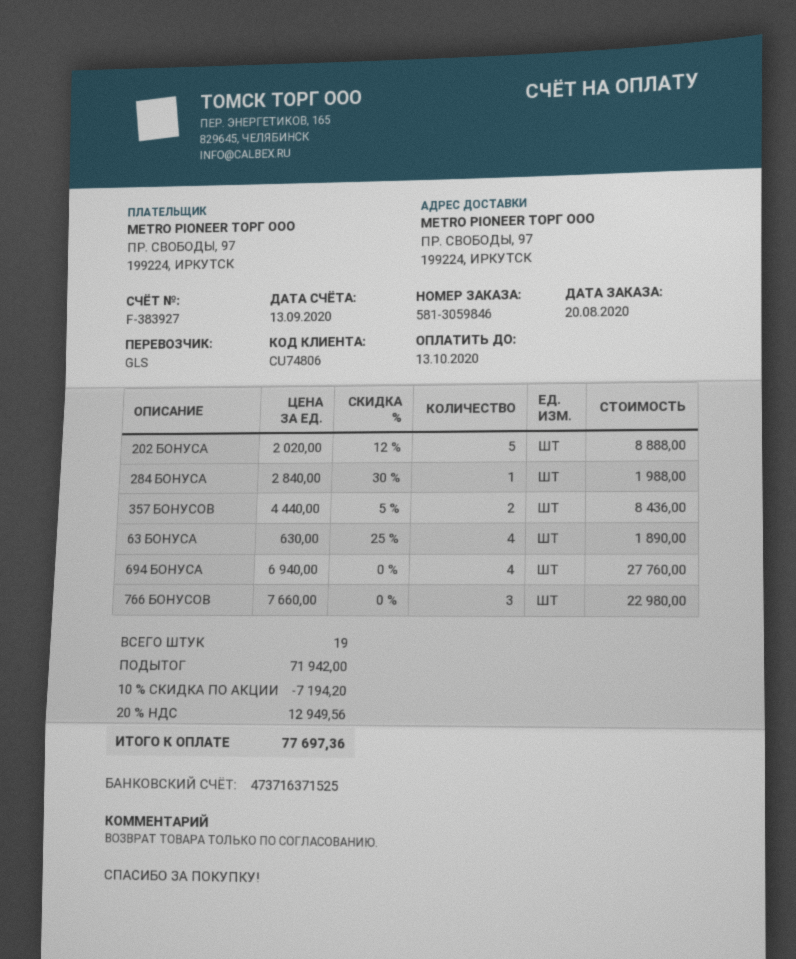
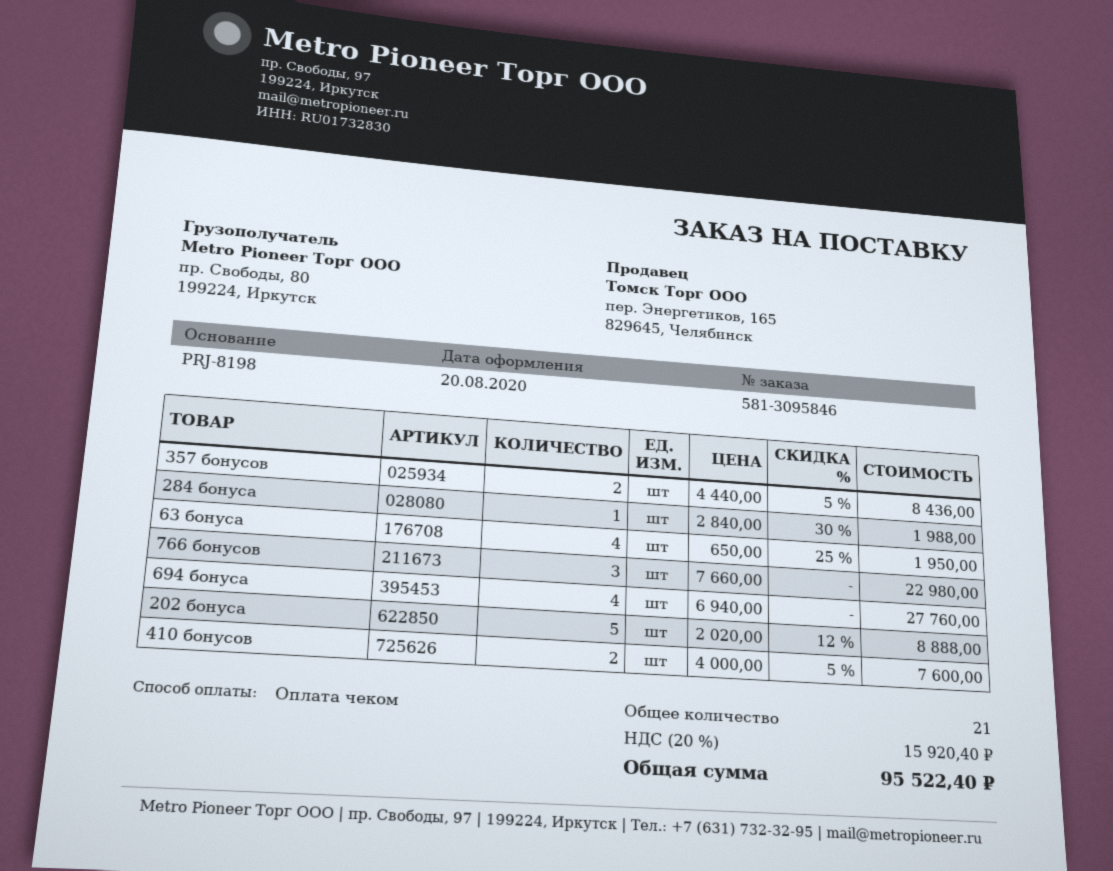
order number: 581-3059846 -> 581-3095846
ship to: ПР. СВОБОДЫ, 97, 199224, ИРКУТСК -> пр. Свободы, 80, 199224, Иркутск
63 БОНУСА: 4 x 630.00 - 25% = 1890.00 -> 4 x 650.00 - 25% = 1950.00
410 бонусов: none -> 2 x 4000.00 - 5% = 7600.00
total quantity: 19 -> 21
discount: 10% = 7194.20 -> none
tax: 20% = 12949.56 -> 20% = 15920.40
total: 77697.36 -> 95522.40

